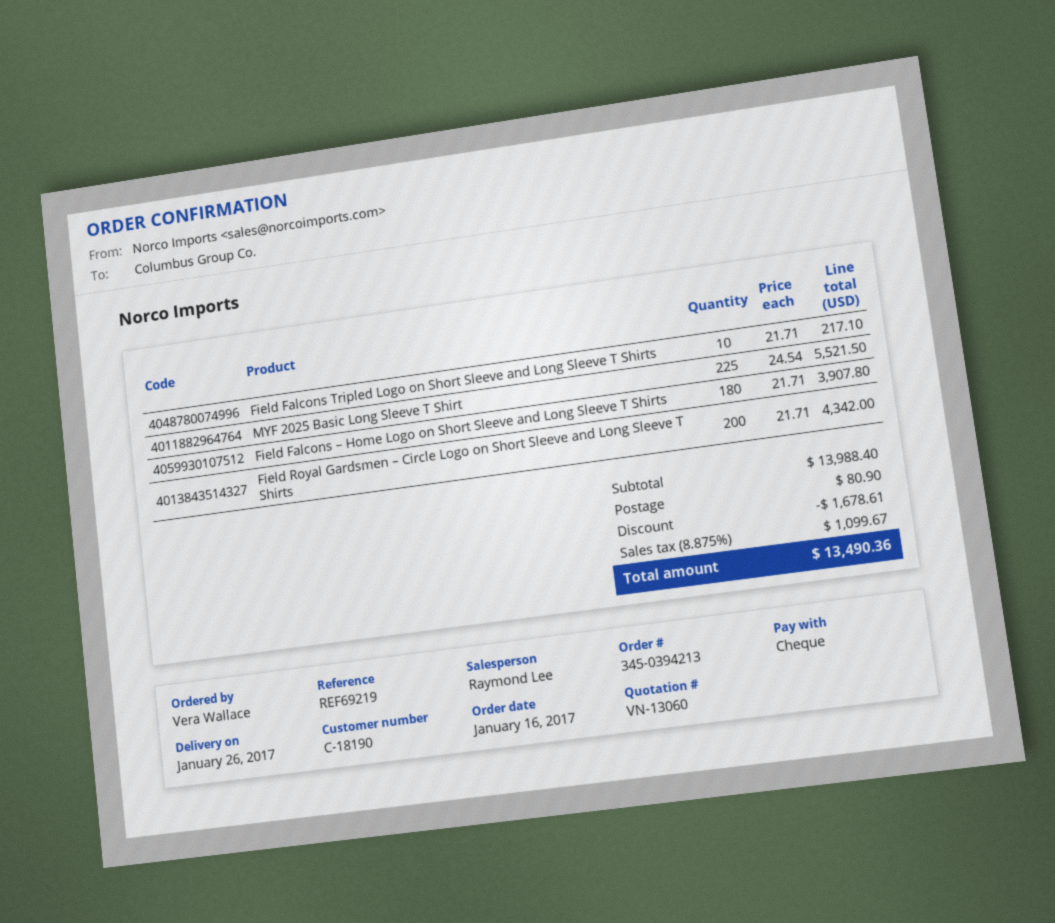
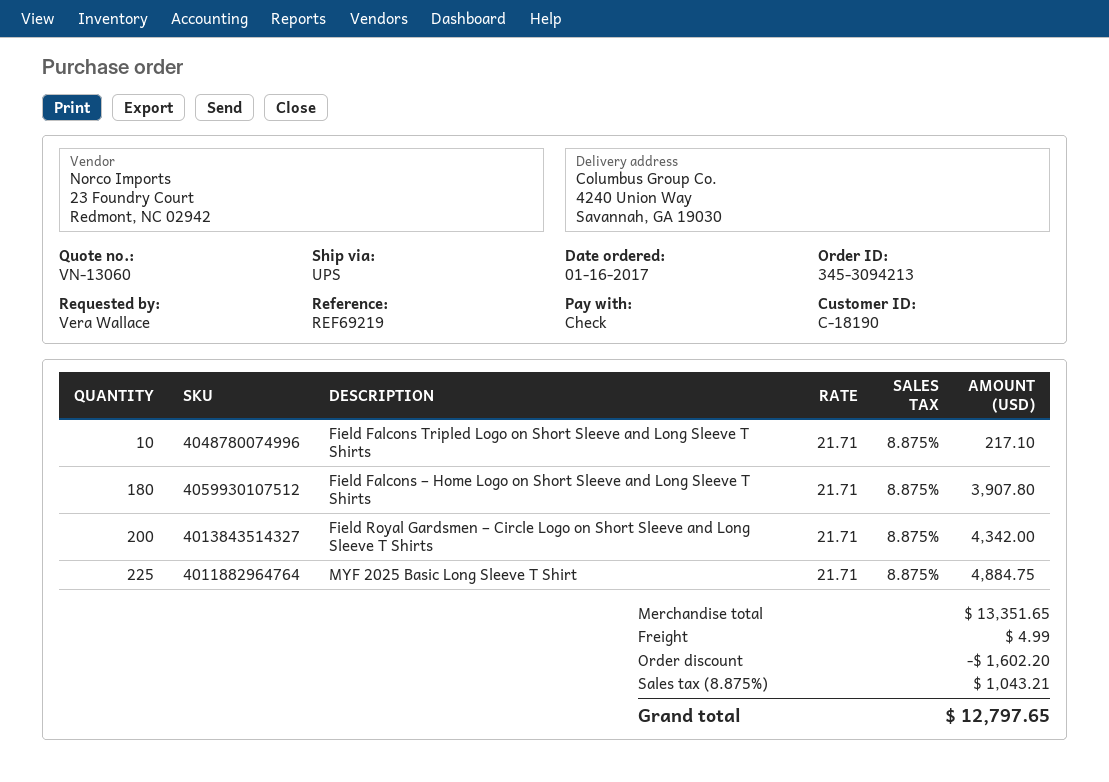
order number: 345-0394213 -> 345-3094213
MYF 2025 Basic Long Sleeve T Shirt: 225 x 24.54 = 5521.50 -> 225 x 21.71 = 4884.75
subtotal: 13988.40 -> 13351.65
discount: 1678.61 -> 1602.20
shipping: 80.90 -> 4.99
tax: 8.875% = 1099.67 -> 8.875% = 1043.21
total: 13490.36 -> 12797.65

